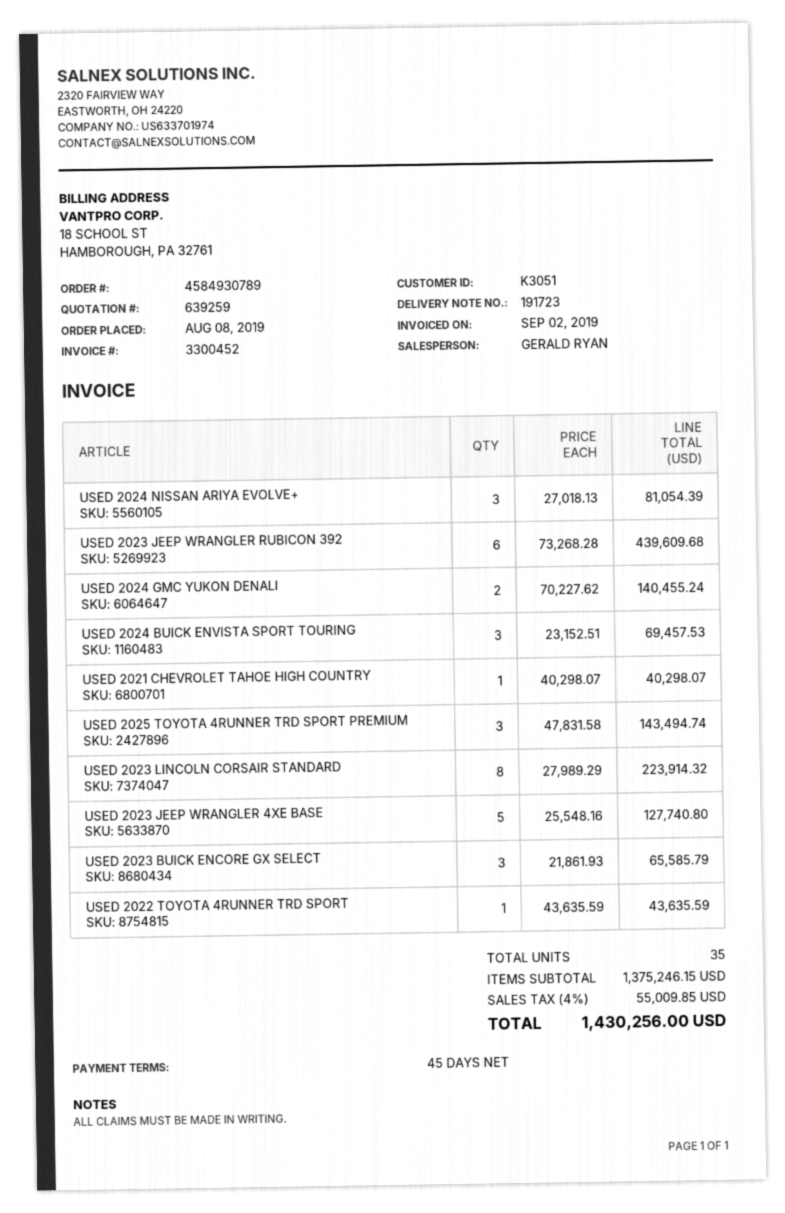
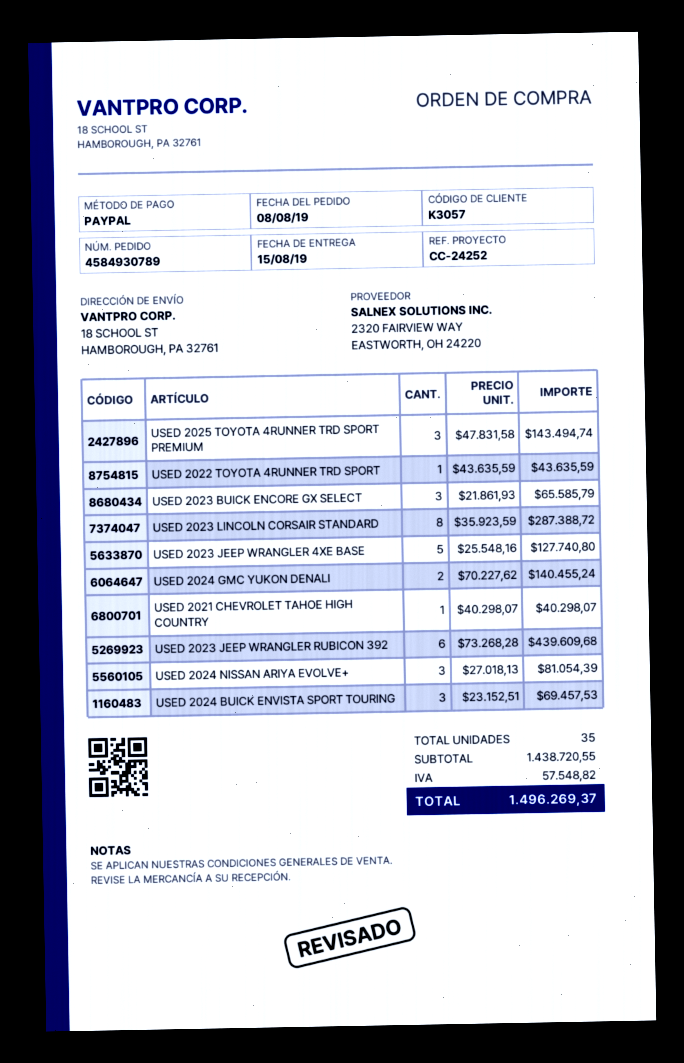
customer number: K3051 -> K3057
USED 2023 LINCOLN CORSAIR STANDARD: 8 x 27989.29 = 223914.32 -> 8 x 35923.59 = 287388.72
subtotal: 1375246.15 -> 1438720.55
tax: 55009.85 -> 57548.82
total: 1430256.00 -> 1496269.37

